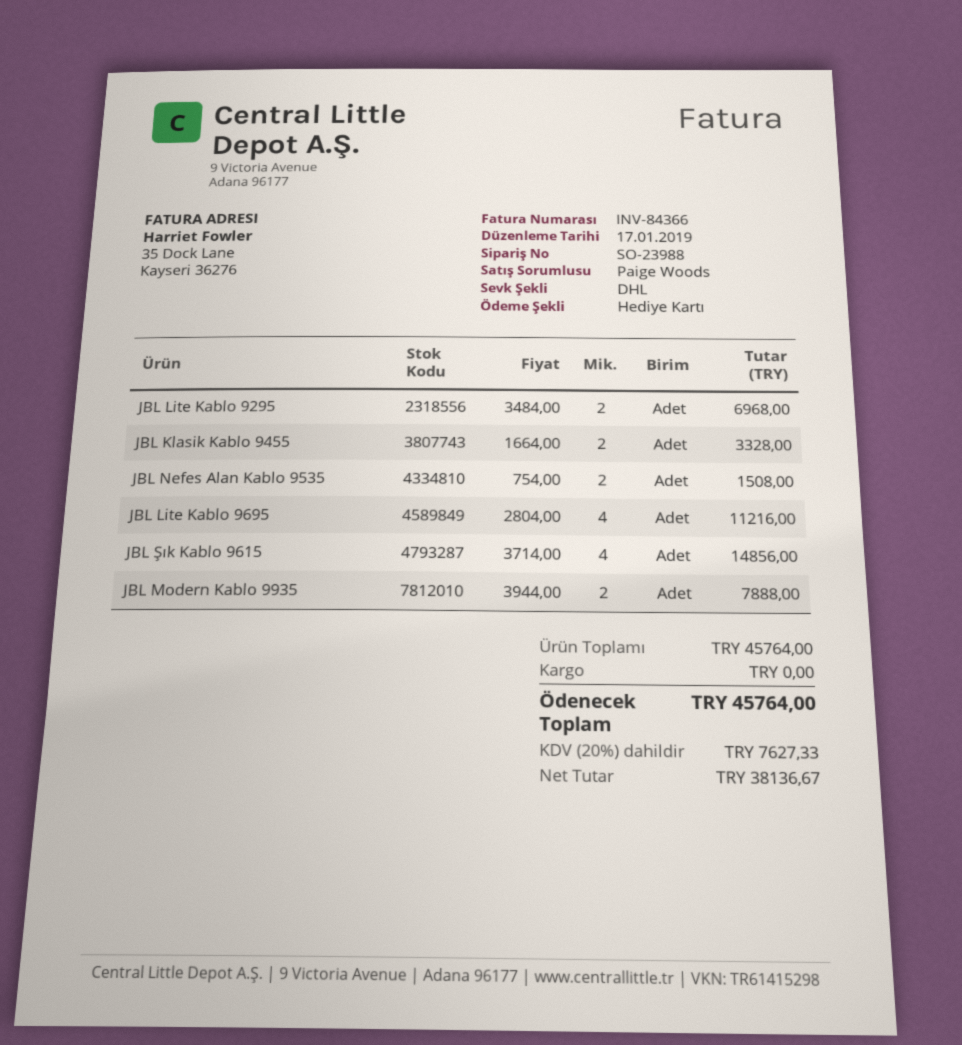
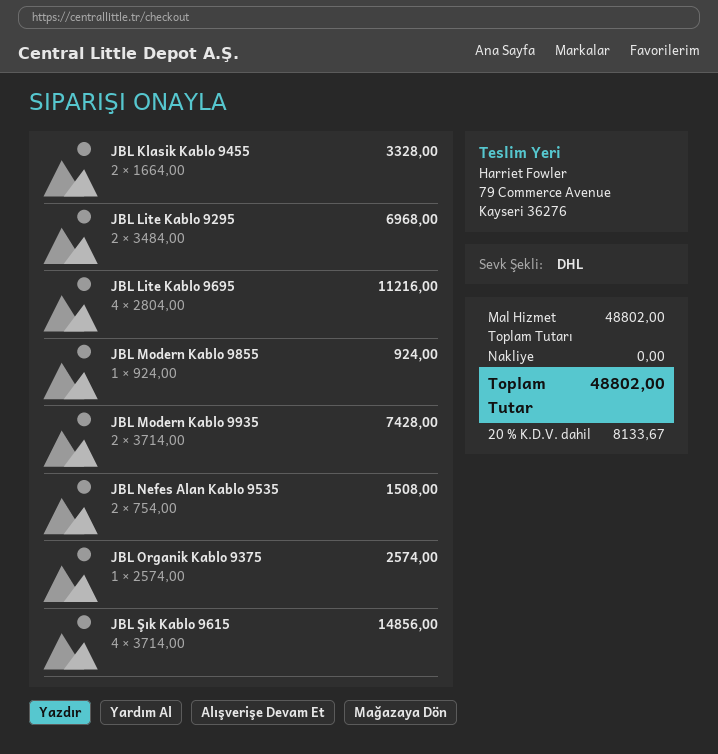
JBL Modern Kablo 9935: 2 x 3944.00 = 7888.00 -> 2 x 3714.00 = 7428.00
JBL Modern Kablo 9855: none -> 1 x 924.00 = 924.00
JBL Organik Kablo 9375: none -> 1 x 2574.00 = 2574.00
subtotal: 45764.00 -> 48802.00
tax: 20% = 7627.33 -> 20% = 8133.67
total: 45764.00 -> 48802.00

